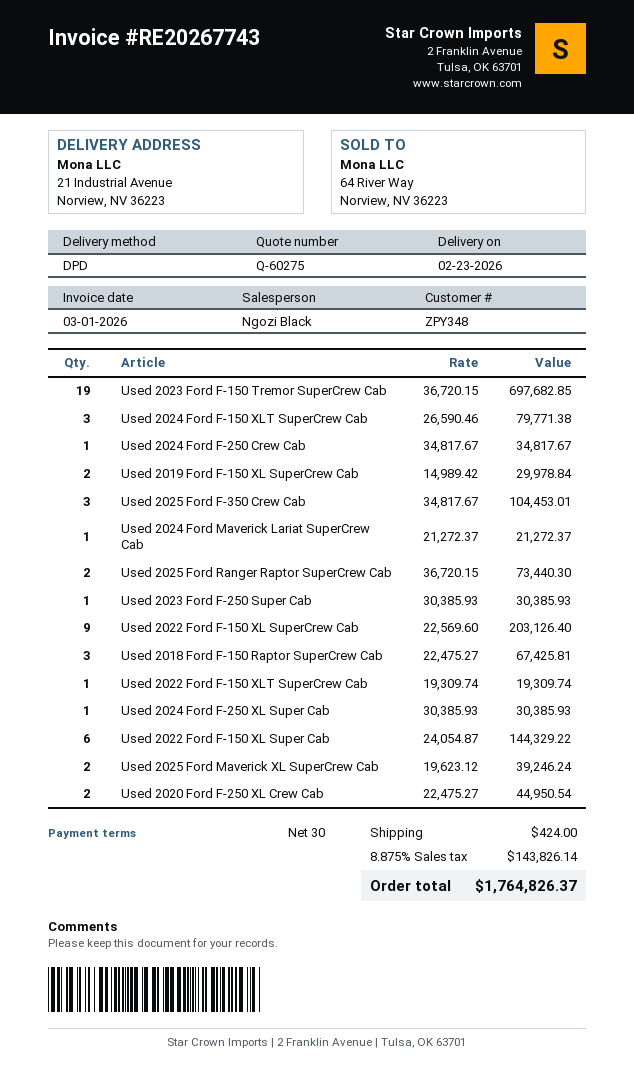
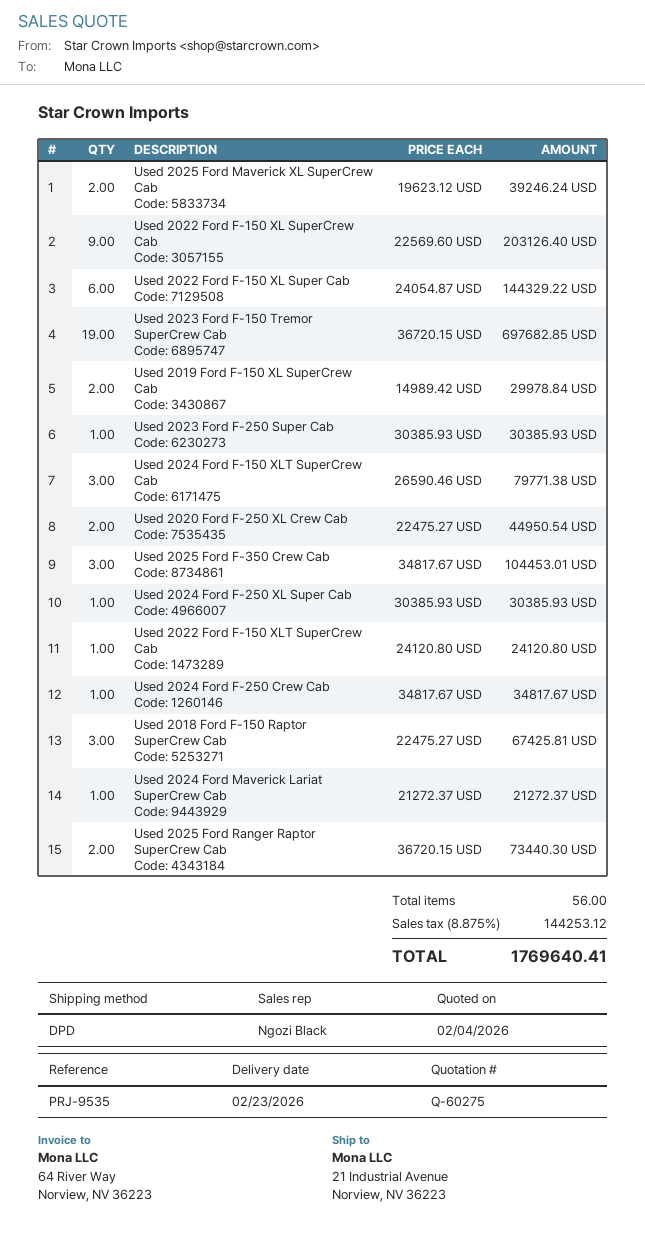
Used 2022 Ford F-150 XLT SuperCrew Cab: 1 x 19309.74 = 19309.74 -> 1 x 24120.80 = 24120.80
shipping: 424.00 -> none
tax: 8.875% = 143826.14 -> 8.875% = 144253.12
total: 1764826.37 -> 1769640.41

